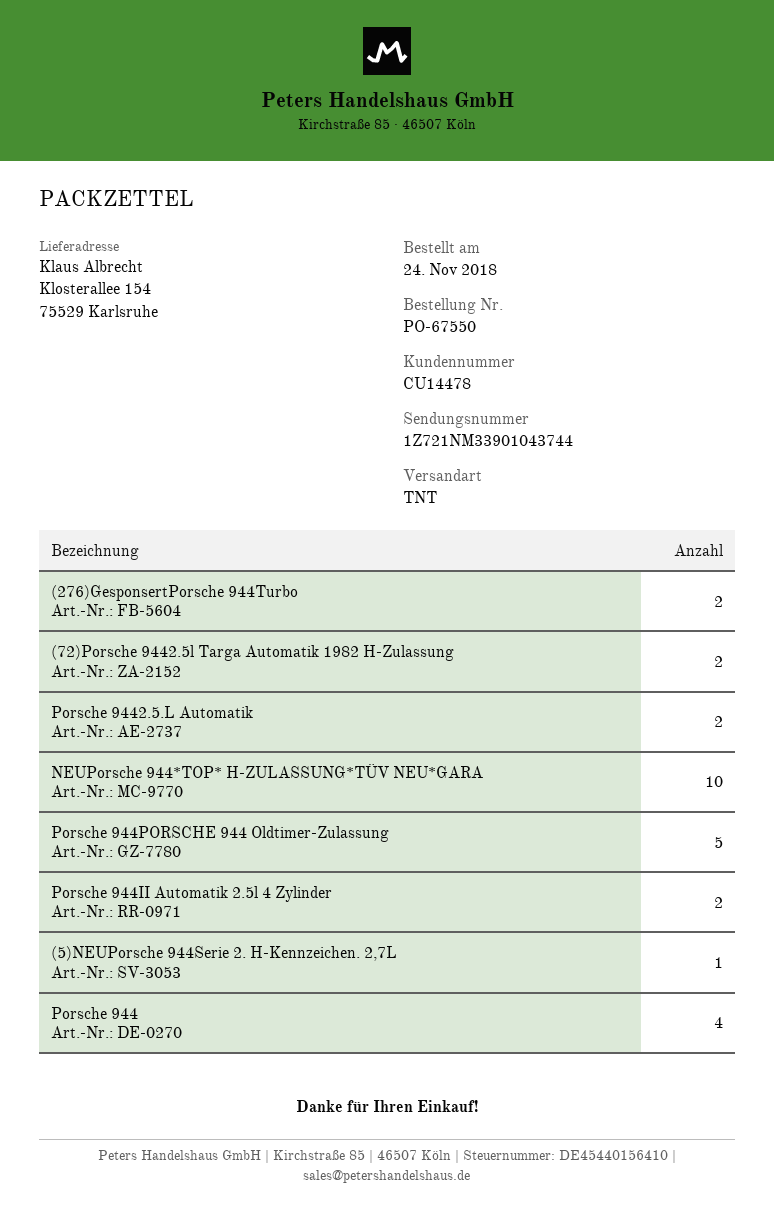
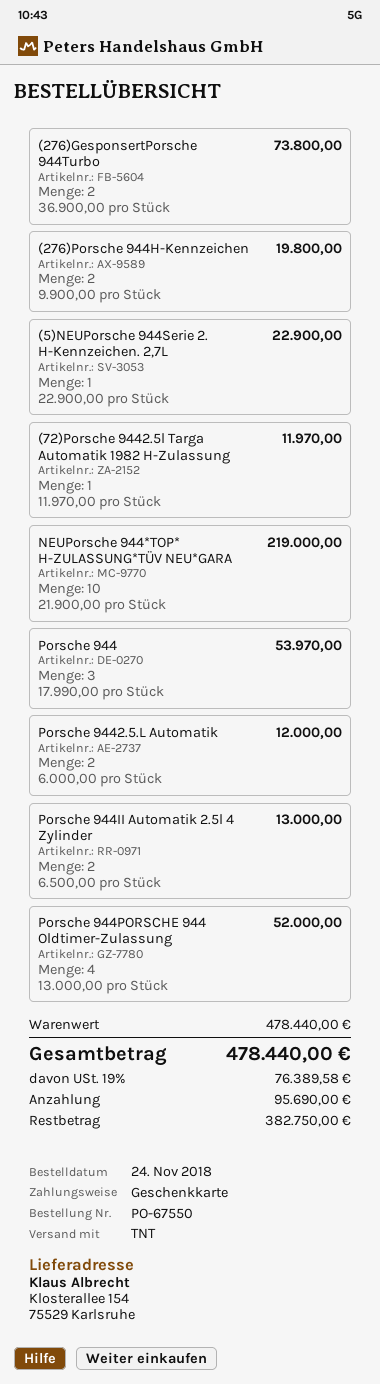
(72)Porsche 9442.5l Targa Automatik 1982 H-Zulassung: 2 -> 1
Porsche 944PORSCHE 944 Oldtimer-Zulassung: 5 -> 4
Porsche 944: 4 -> 3
(276)Porsche 944H-Kennzeichen: none -> 2

